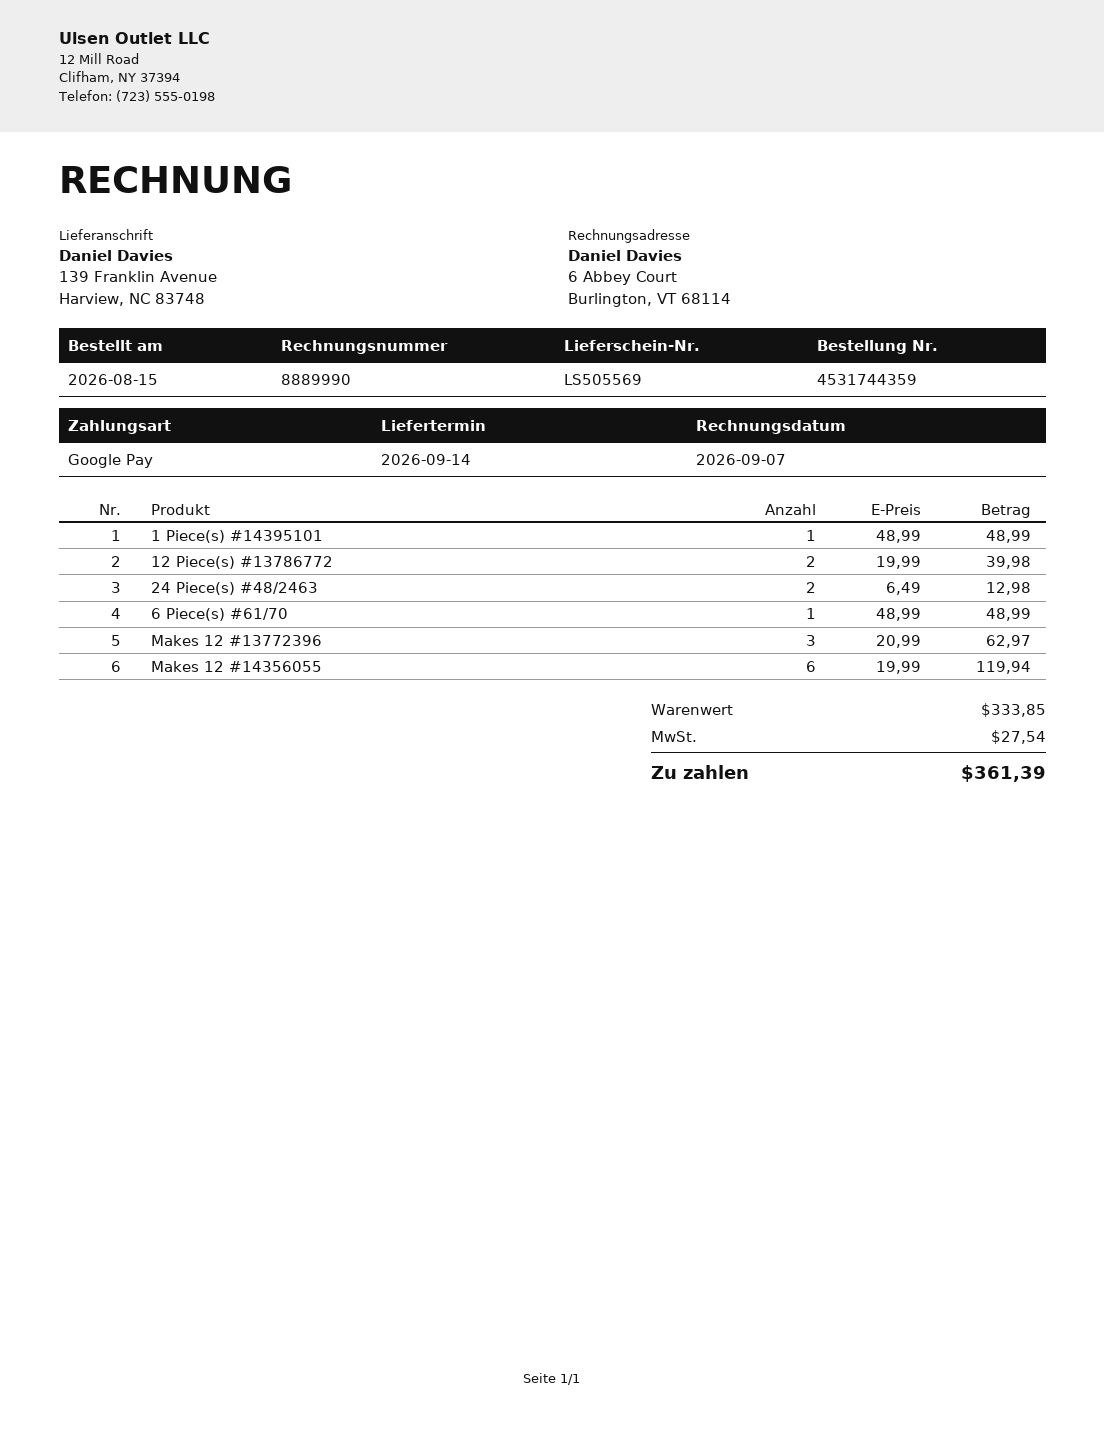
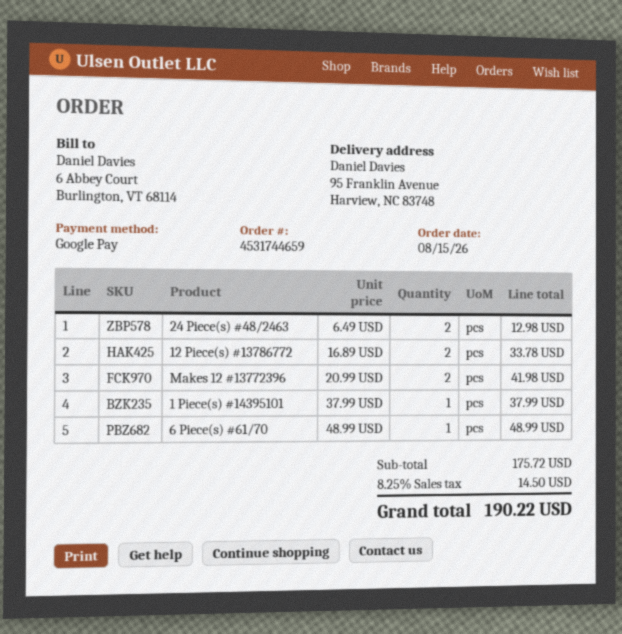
order number: 4531744359 -> 4531744659
ship to: 139 Franklin Avenue, Harview, NC 83748 -> 95 Franklin Avenue, Harview, NC 83748
1 Piece(s) #14395101: 1 x 48.99 = 48.99 -> 1 x 37.99 = 37.99
12 Piece(s) #13786772: 2 x 19.99 = 39.98 -> 2 x 16.89 = 33.78
Makes 12 #13772396: 3 x 20.99 = 62.97 -> 2 x 20.99 = 41.98
Makes 12 #14356055: 6 x 19.99 = 119.94 -> none
subtotal: 333.85 -> 175.72
tax: 27.54 -> 14.50
total: 361.39 -> 190.22

